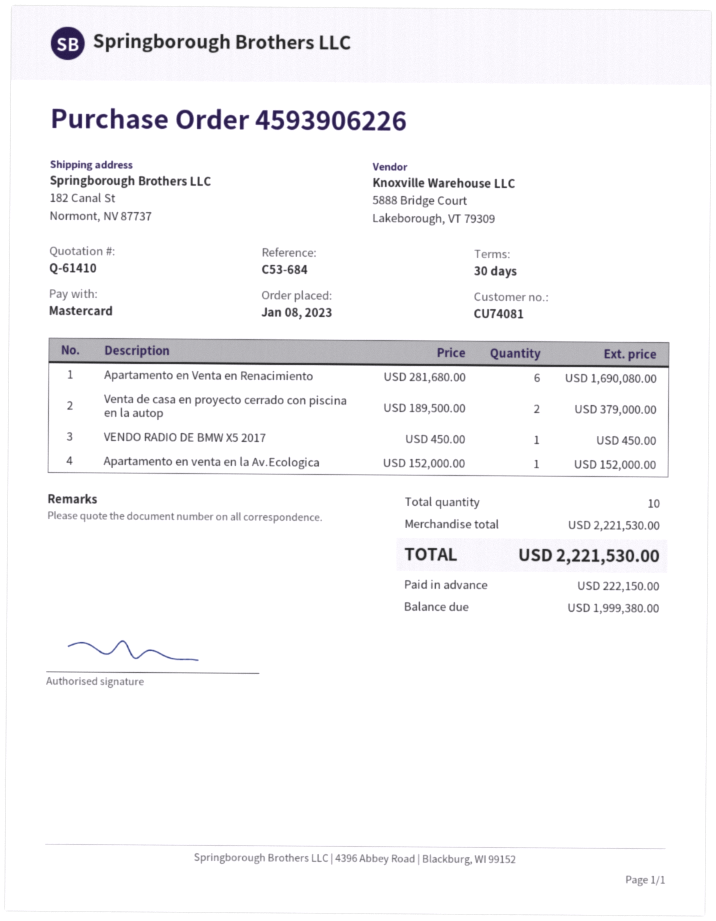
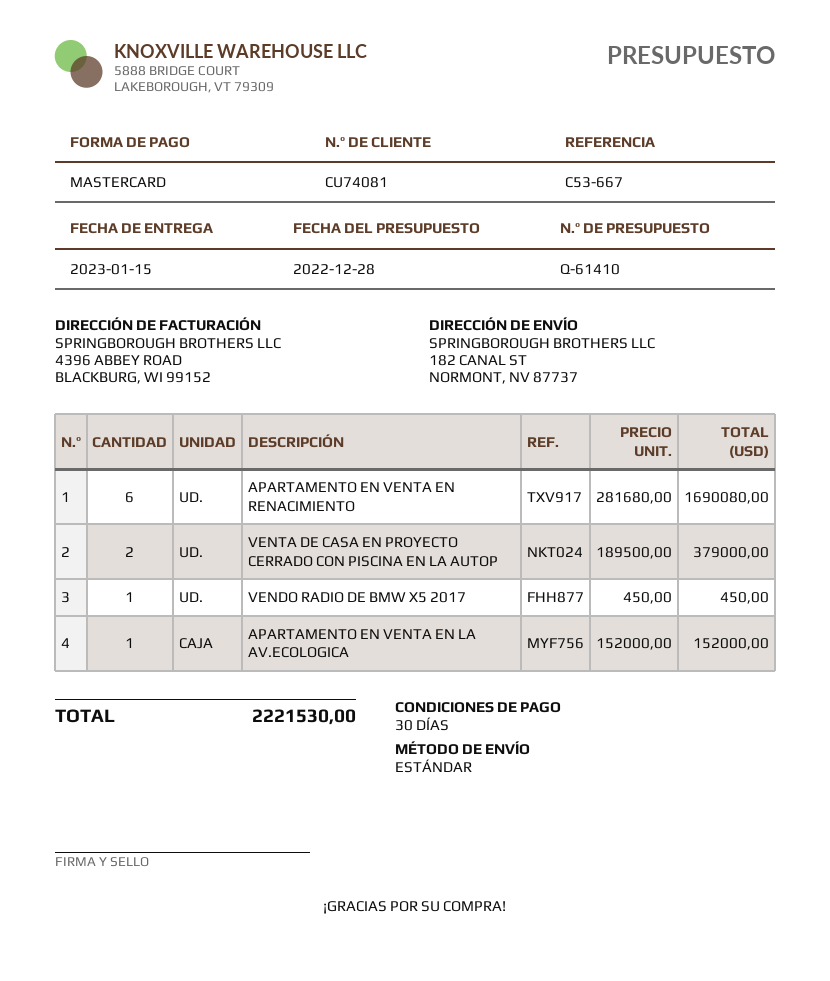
reference: C53-684 -> C53-667

